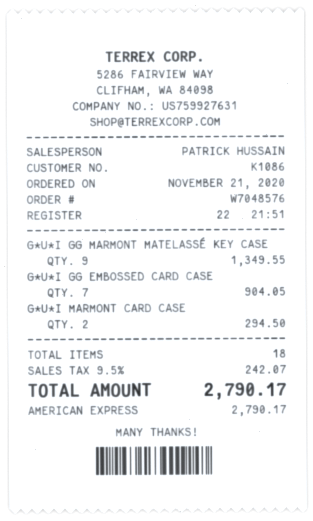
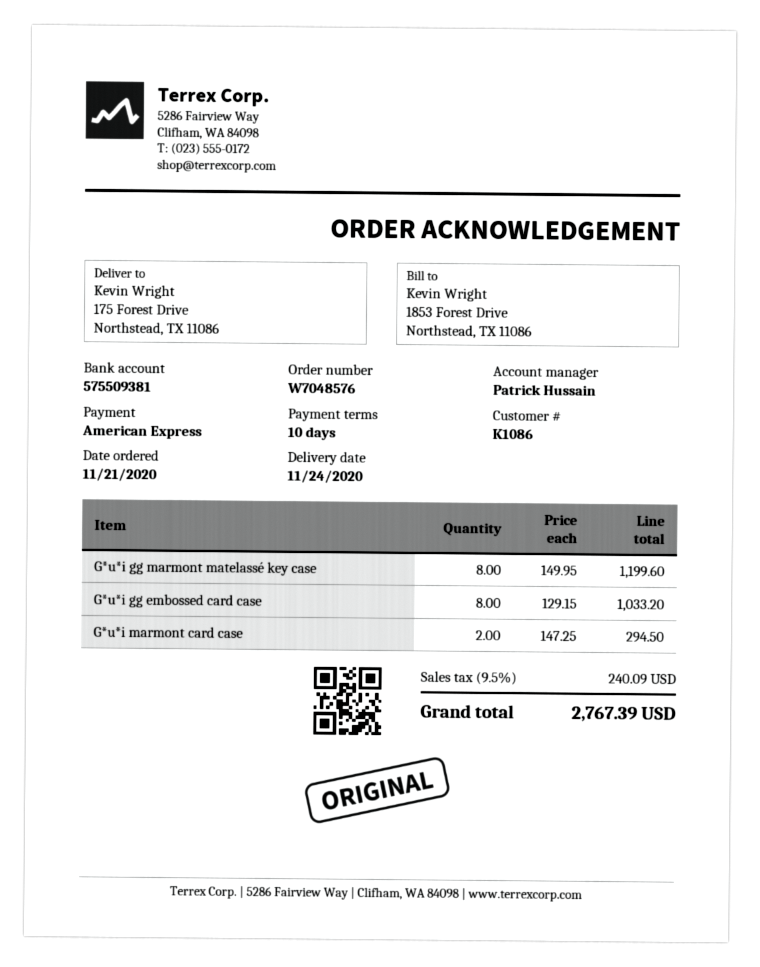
G*U*I GG MARMONT MATELASSÉ KEY CASE: 9 for 1349.55 -> 8 for 1199.60
G*U*I GG EMBOSSED CARD CASE: 7 for 904.05 -> 8 for 1033.20
tax: 9.5% = 242.07 -> 9.5% = 240.09
total: 2790.17 -> 2767.39

